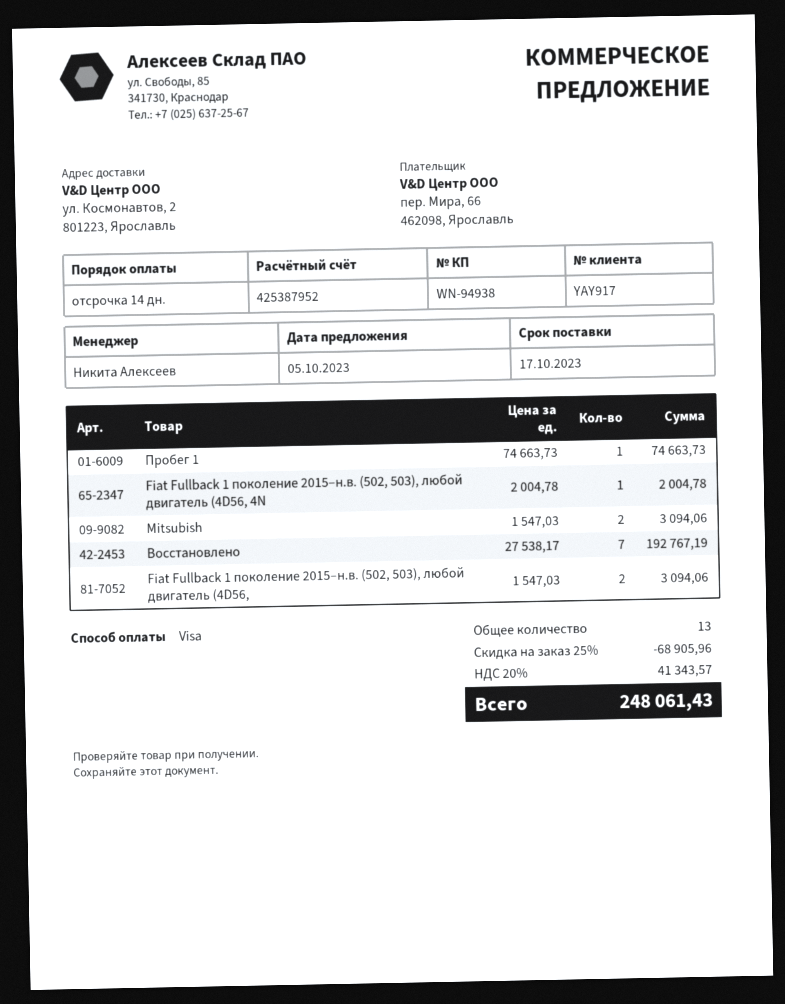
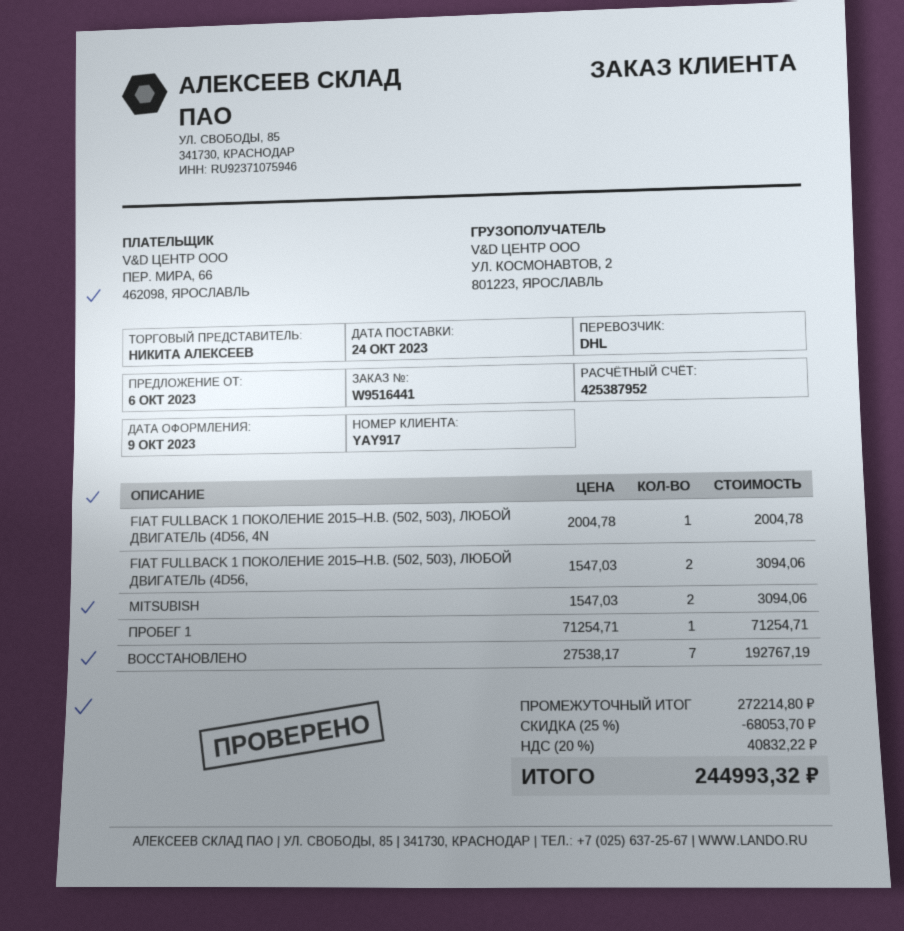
quote date: 2023-10-05 -> 2023-10-06
delivery date: 2023-10-17 -> 2023-10-24
Пробег 1: 1 x 74663.73 = 74663.73 -> 1 x 71254.71 = 71254.71
discount: 25% = 68905.96 -> 25% = 68053.70
tax: 20% = 41343.57 -> 20% = 40832.22
total: 248061.43 -> 244993.32

